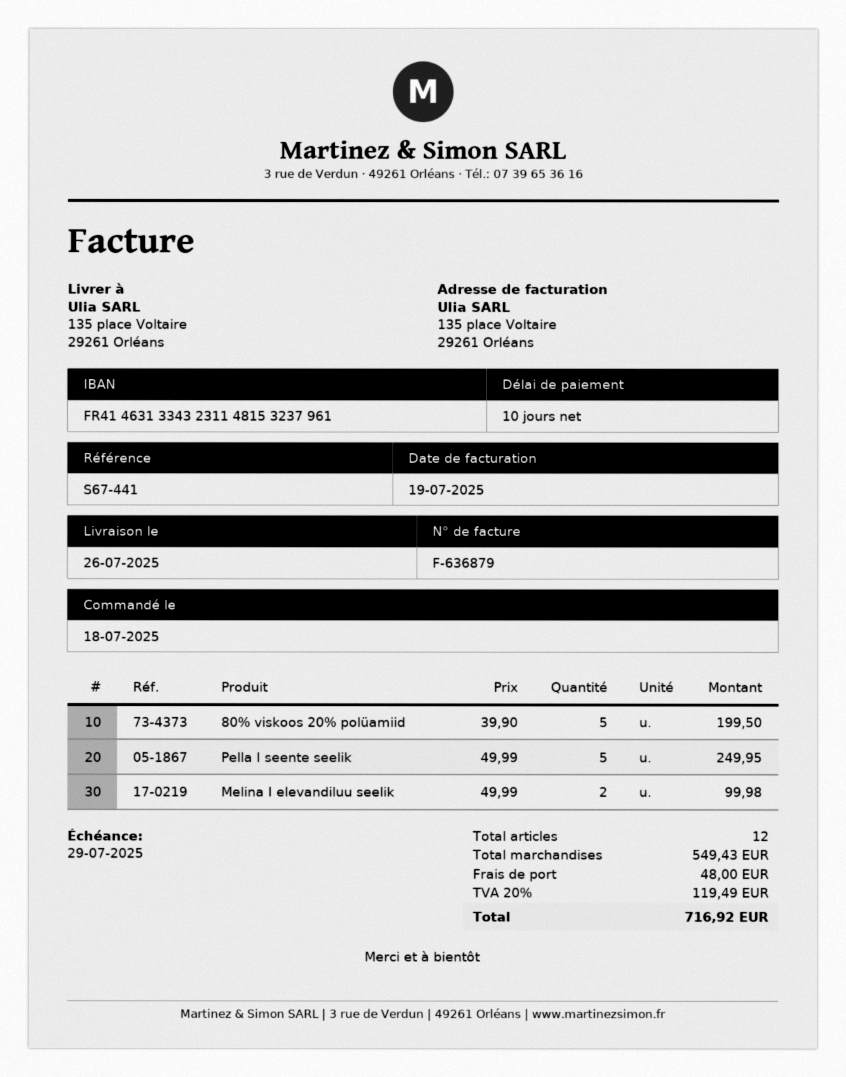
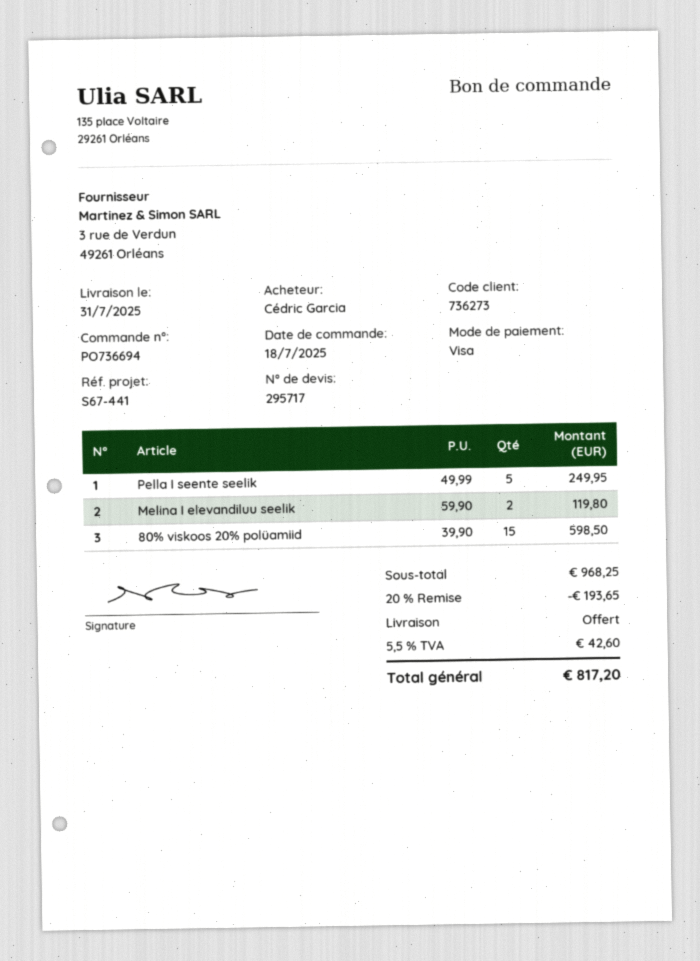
delivery date: 2025-07-26 -> 2025-07-31
80% viskoos 20% polüamiid: 5 x 39.90 = 199.50 -> 15 x 39.90 = 598.50
Melina I elevandiluu seelik: 2 x 49.99 = 99.98 -> 2 x 59.90 = 119.80
subtotal: 549.43 -> 968.25
discount: none -> 20% = 193.65
shipping: 48.00 -> 0.00
tax: 20% = 119.49 -> 5.5% = 42.60
total: 716.92 -> 817.20

